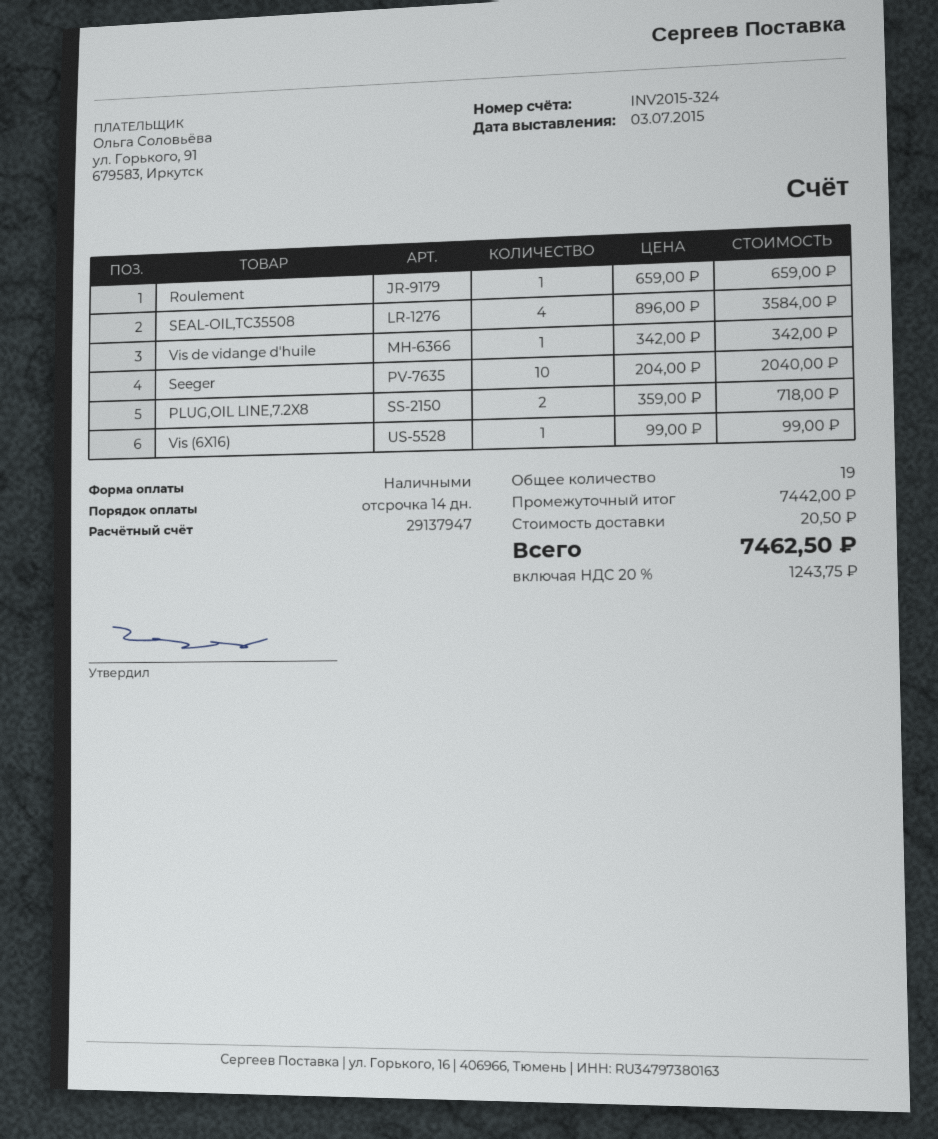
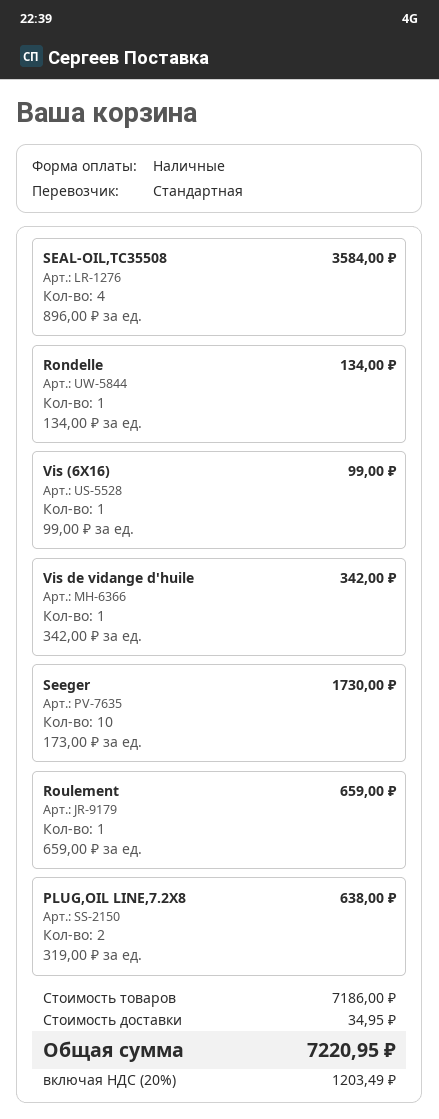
Seeger: 10 x 204.00 = 2040.00 -> 10 x 173.00 = 1730.00
PLUG,OIL LINE,7.2X8: 2 x 359.00 = 718.00 -> 2 x 319.00 = 638.00
Rondelle: none -> 1 x 134.00 = 134.00
subtotal: 7442.00 -> 7186.00
shipping: 20.50 -> 34.95
tax: 20% = 1243.75 -> 20% = 1203.49
total: 7462.50 -> 7220.95

